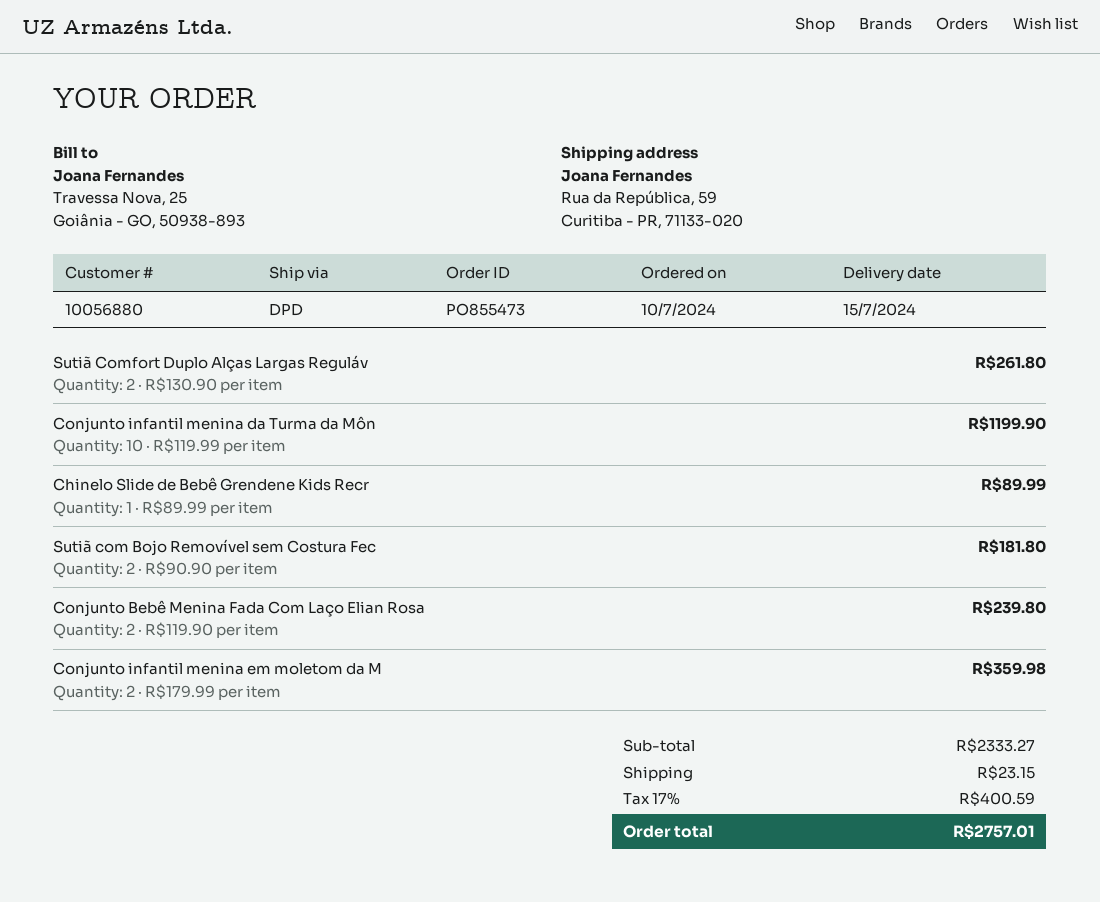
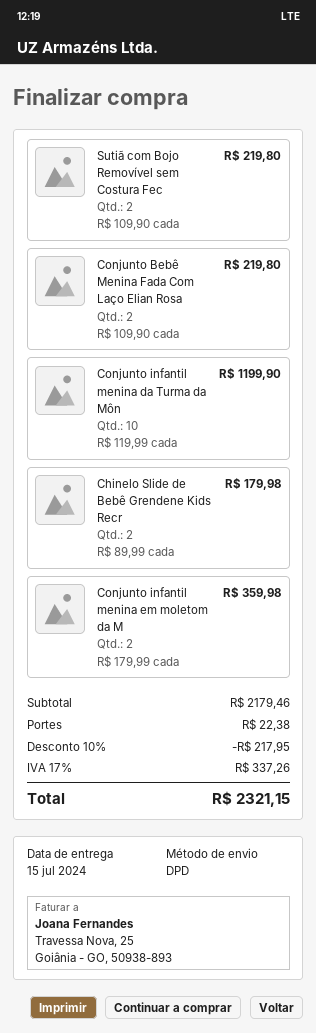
Sutiã Comfort Duplo Alças Largas Reguláv: 2 x 130.90 = 261.80 -> none
Chinelo Slide de Bebê Grendene Kids Recr: 1 x 89.99 = 89.99 -> 2 x 89.99 = 179.98
Sutiã com Bojo Removível sem Costura Fec: 2 x 90.90 = 181.80 -> 2 x 109.90 = 219.80
Conjunto Bebê Menina Fada Com Laço Elian Rosa: 2 x 119.90 = 239.80 -> 2 x 109.90 = 219.80
subtotal: 2333.27 -> 2179.46
discount: none -> 10% = 217.95
shipping: 23.15 -> 22.38
tax: 17% = 400.59 -> 17% = 337.26
total: 2757.01 -> 2321.15

